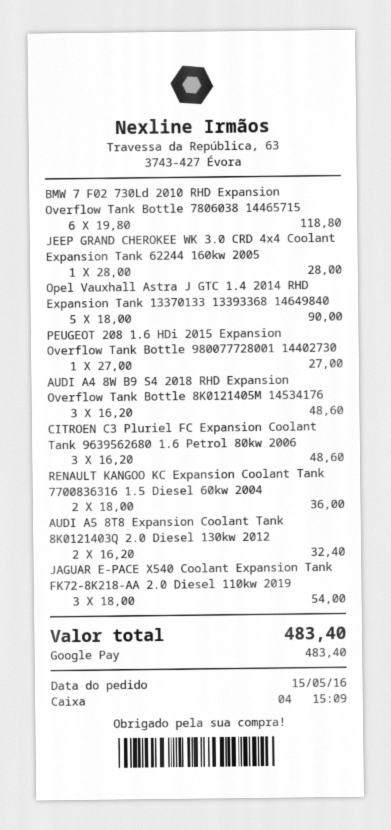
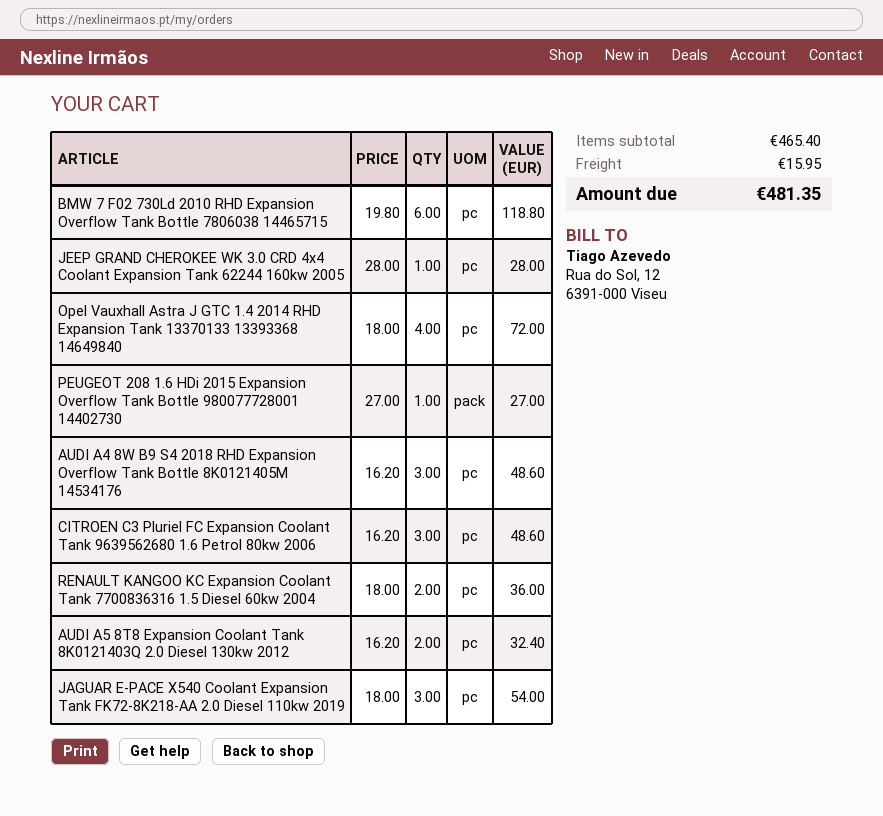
Opel Vauxhall Astra J GTC 1.4 2014 RHD Expansion Tank 13370133 13393368 14649840: 5 x 18.00 = 90.00 -> 4 x 18.00 = 72.00
shipping: none -> 15.95
total: 483.40 -> 481.35

